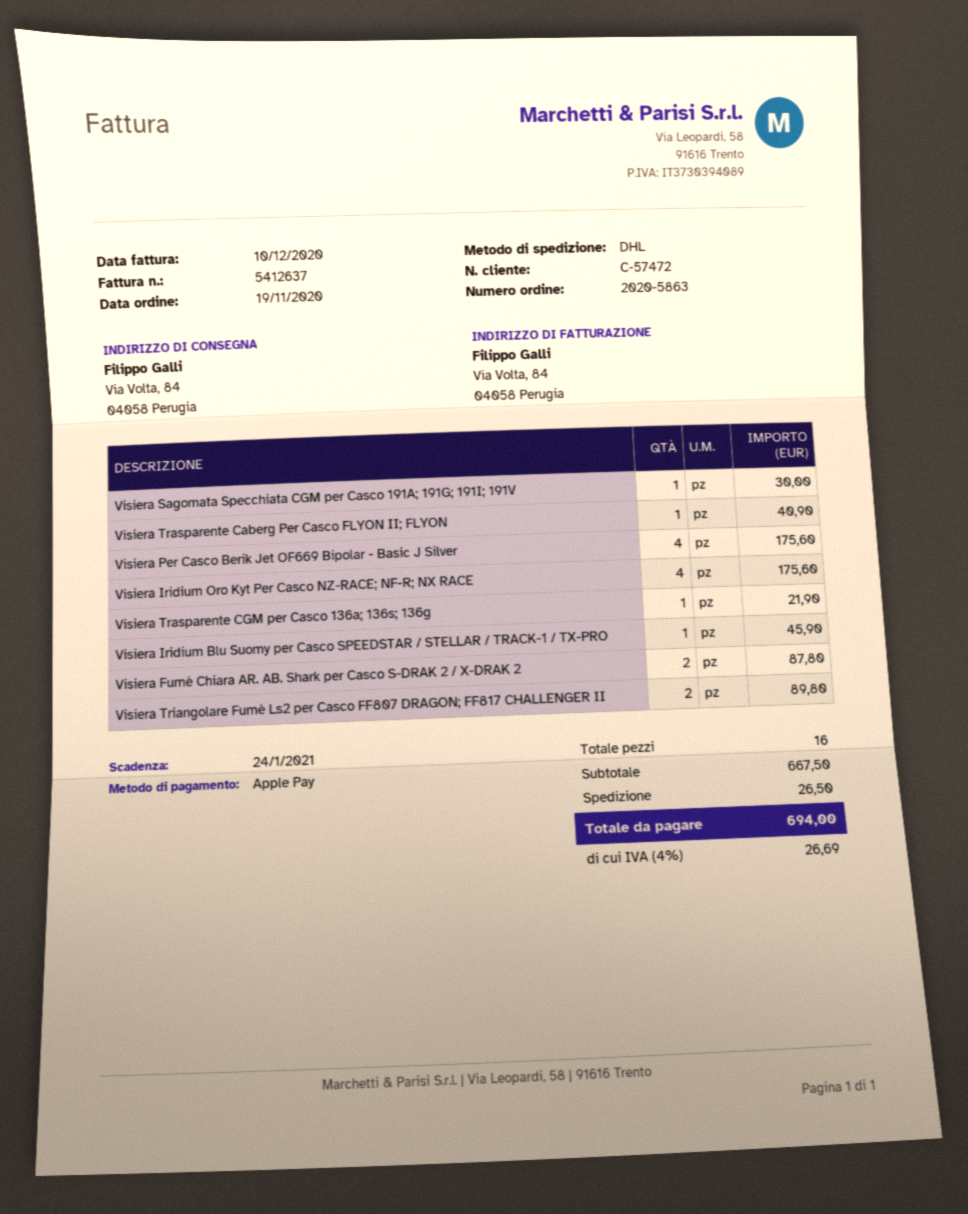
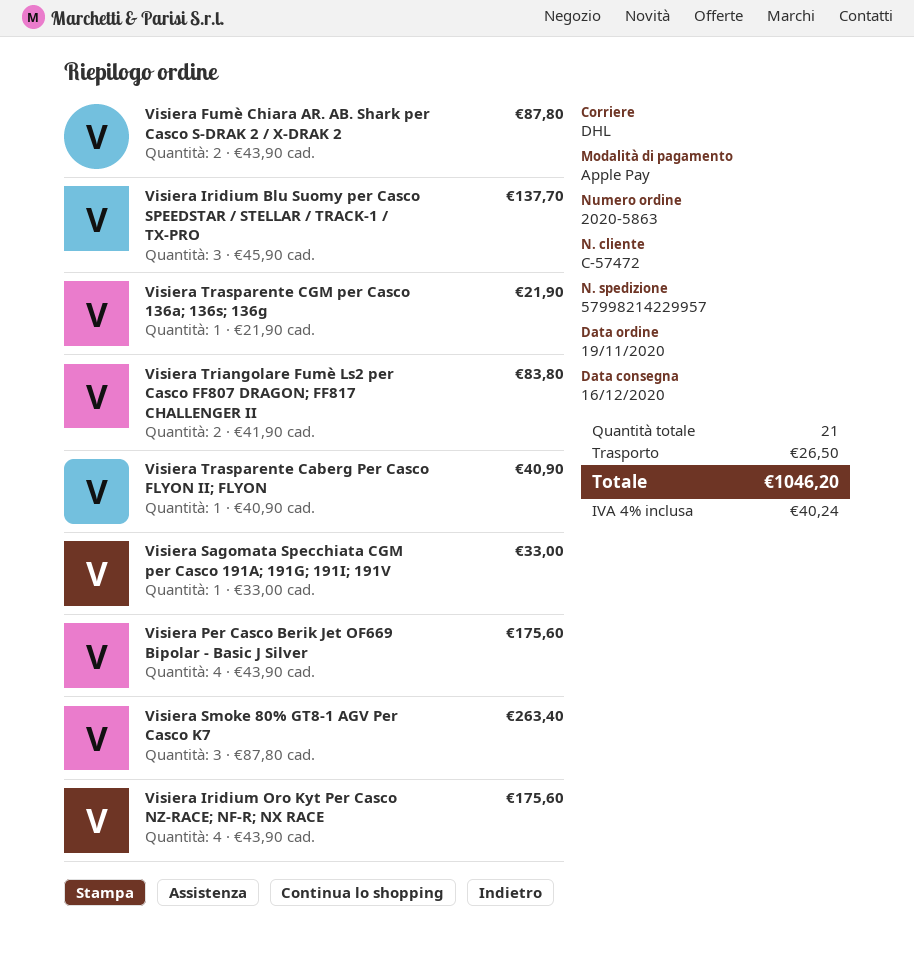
Visiera Sagomata Specchiata CGM per Casco 191A; 191G; 191I; 191V: 1 for 30.00 -> 1 for 33.00
Visiera Iridium Blu Suomy per Casco SPEEDSTAR / STELLAR / TRACK-1 / TX-PRO: 1 for 45.90 -> 3 for 137.70
Visiera Triangolare Fumè Ls2 per Casco FF807 DRAGON; FF817 CHALLENGER II: 2 for 89.80 -> 2 for 83.80
Visiera Smoke 80% GT8-1 AGV Per Casco K7: none -> 3 for 263.40
total quantity: 16 -> 21
tax: 4% = 26.69 -> 4% = 40.24
total: 694.00 -> 1046.20

